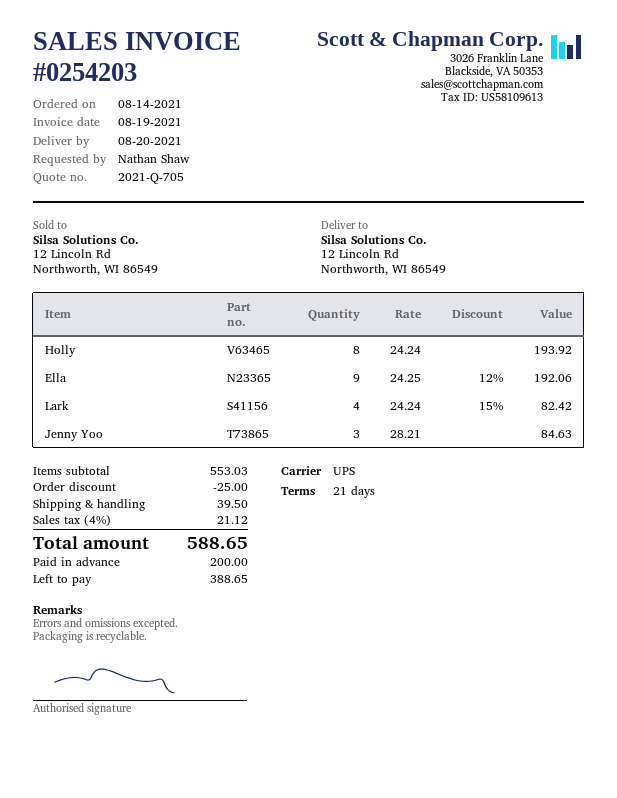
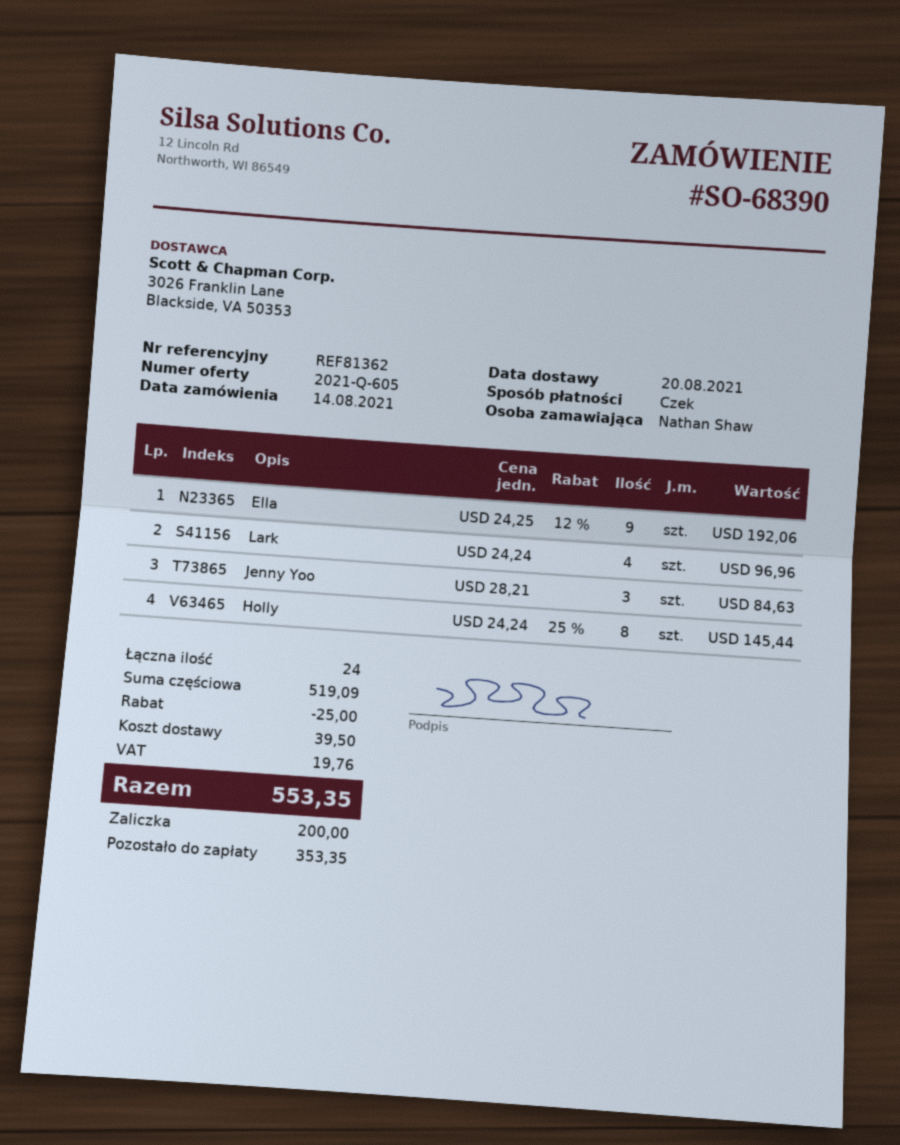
quote number: 2021-Q-705 -> 2021-Q-605
Holly: 8 x 24.24 = 193.92 -> 8 x 24.24 - 25% = 145.44
Lark: 4 x 24.24 - 15% = 82.42 -> 4 x 24.24 = 96.96
subtotal: 553.03 -> 519.09
tax: 21.12 -> 19.76
total: 588.65 -> 553.35
balance: 388.65 -> 353.35

